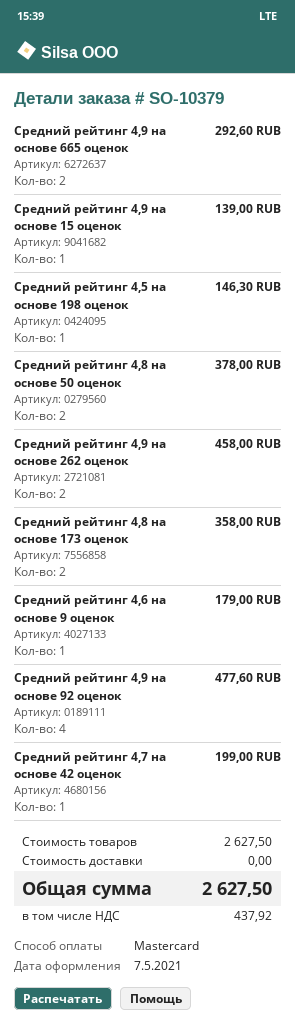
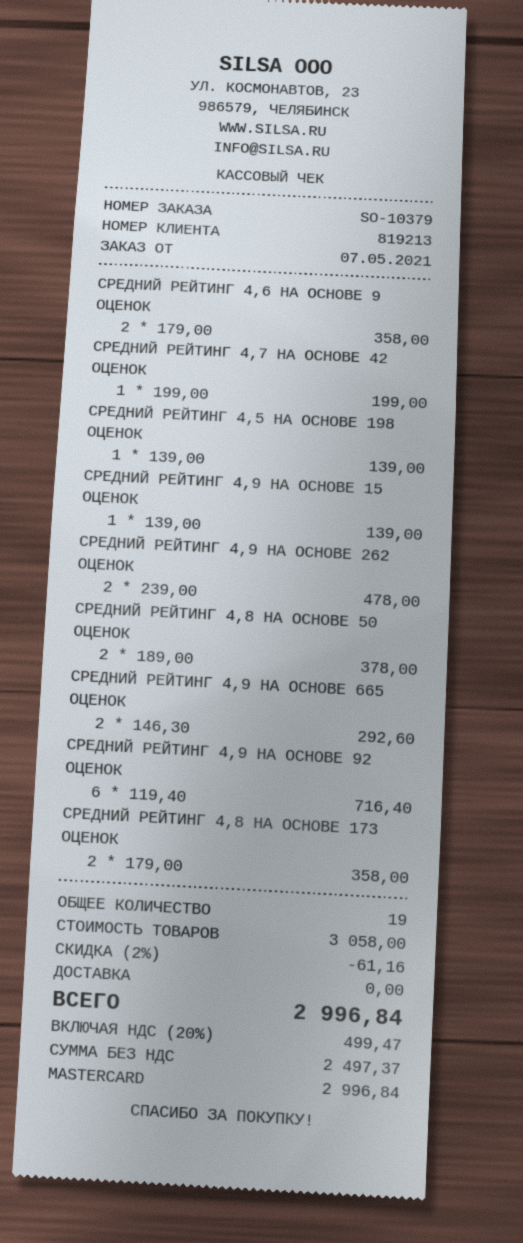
Средний рейтинг 4,5 на основе 198 оценок: 1 for 146.30 -> 1 for 139.00
Средний рейтинг 4,9 на основе 262 оценок: 2 for 458.00 -> 2 for 478.00
Средний рейтинг 4,6 на основе 9 оценок: 1 for 179.00 -> 2 for 358.00
Средний рейтинг 4,9 на основе 92 оценок: 4 for 477.60 -> 6 for 716.40
subtotal: 2627.50 -> 3058.00
discount: none -> 2% = 61.16
tax: 437.92 -> 499.47
total: 2627.50 -> 2996.84

